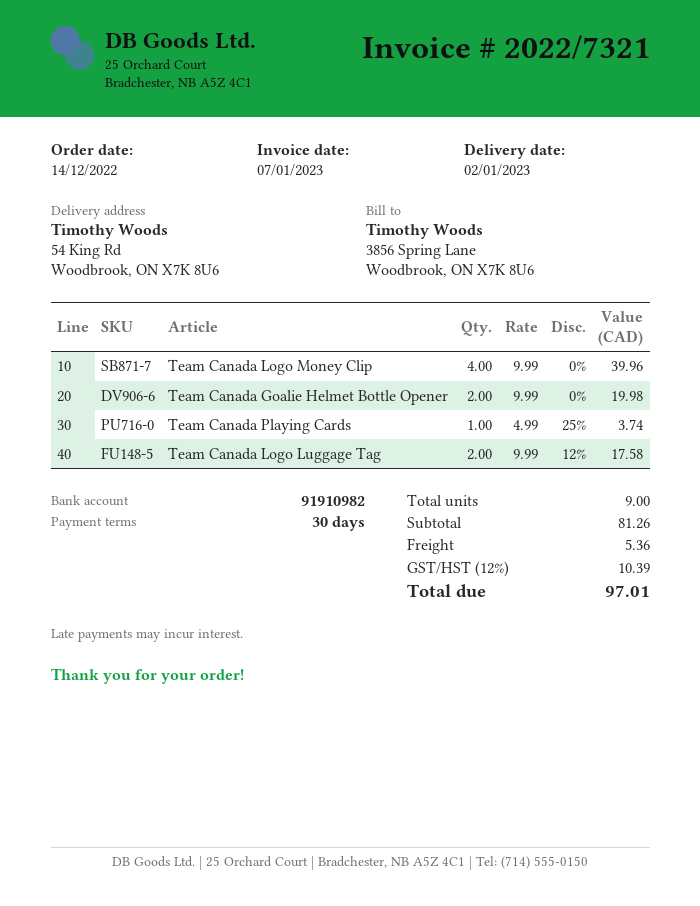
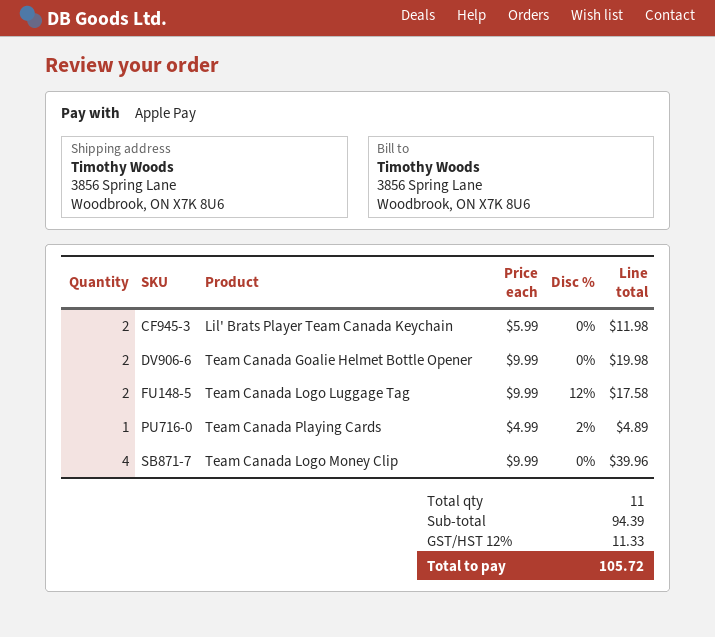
ship to: 54 King Rd, Woodbrook, ON X7K 8U6 -> 3856 Spring Lane, Woodbrook, ON X7K 8U6
Team Canada Playing Cards: 1 x 4.99 - 25% = 3.74 -> 1 x 4.99 - 2% = 4.89
Lil' Brats Player Team Canada Keychain: none -> 2 x 5.99 = 11.98
total quantity: 9 -> 11
subtotal: 81.26 -> 94.39
shipping: 5.36 -> none
tax: 12% = 10.39 -> 12% = 11.33
total: 97.01 -> 105.72

